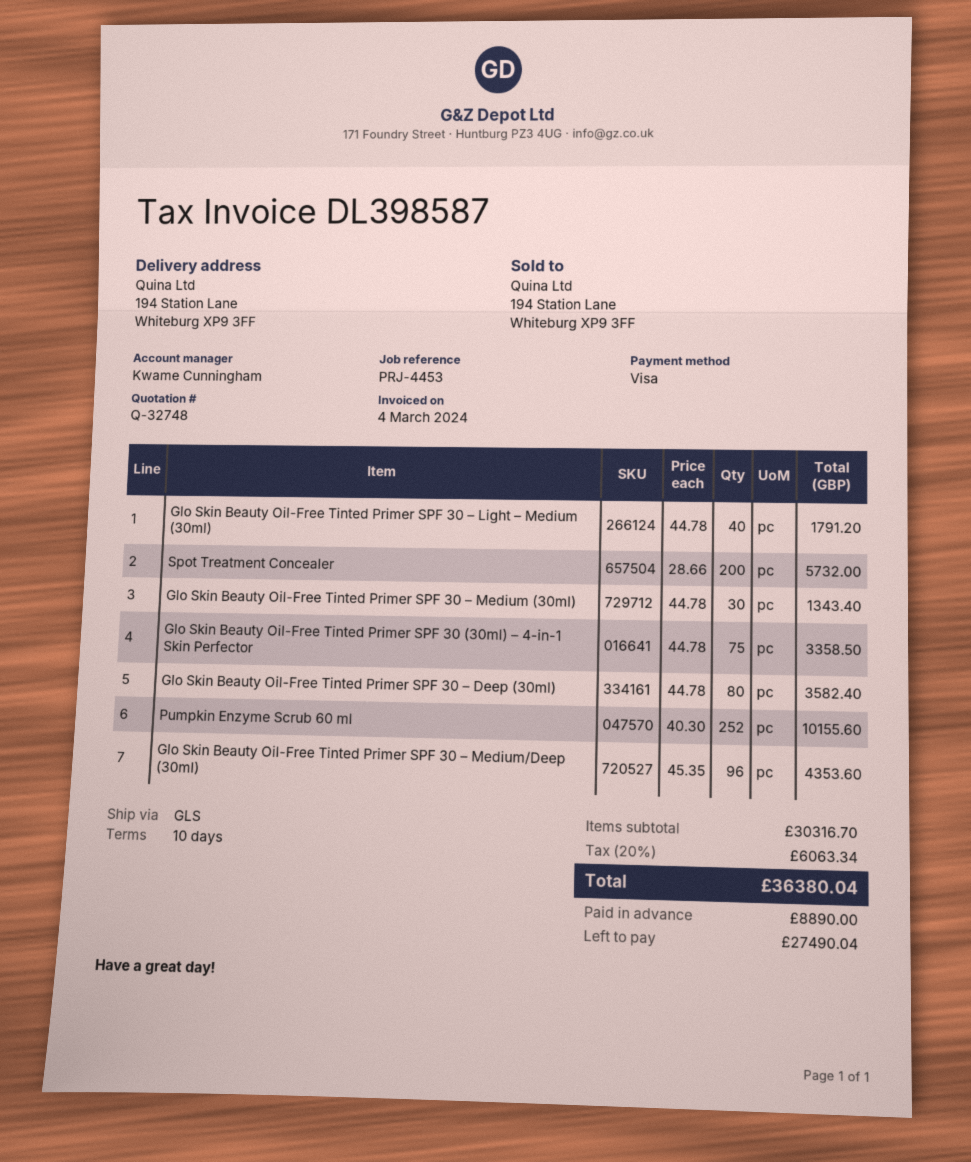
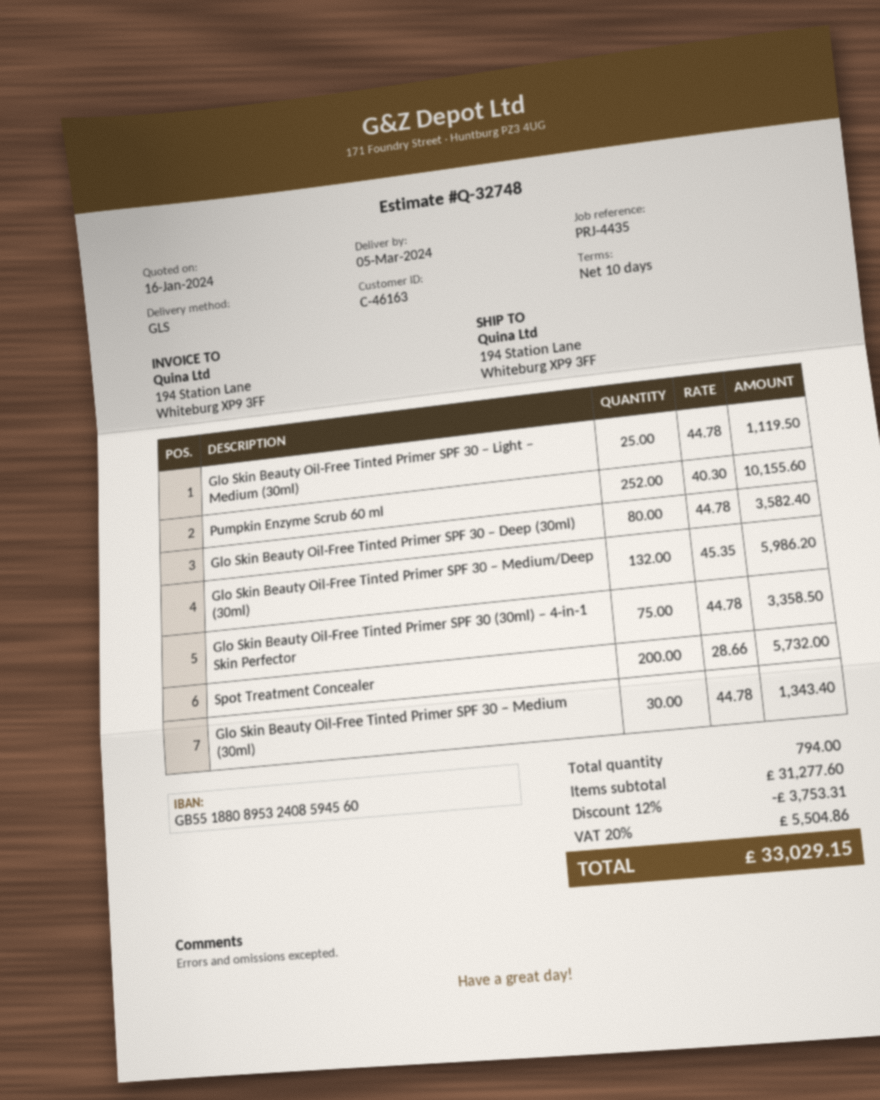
reference: PRJ-4453 -> PRJ-4435
Glo Skin Beauty Oil-Free Tinted Primer SPF 30 – Light – Medium (30ml): 40 x 44.78 = 1791.20 -> 25 x 44.78 = 1119.50
Glo Skin Beauty Oil-Free Tinted Primer SPF 30 – Medium/Deep (30ml): 96 x 45.35 = 4353.60 -> 132 x 45.35 = 5986.20
subtotal: 30316.70 -> 31277.60
discount: none -> 12% = 3753.31
tax: 20% = 6063.34 -> 20% = 5504.86
total: 36380.04 -> 33029.15

